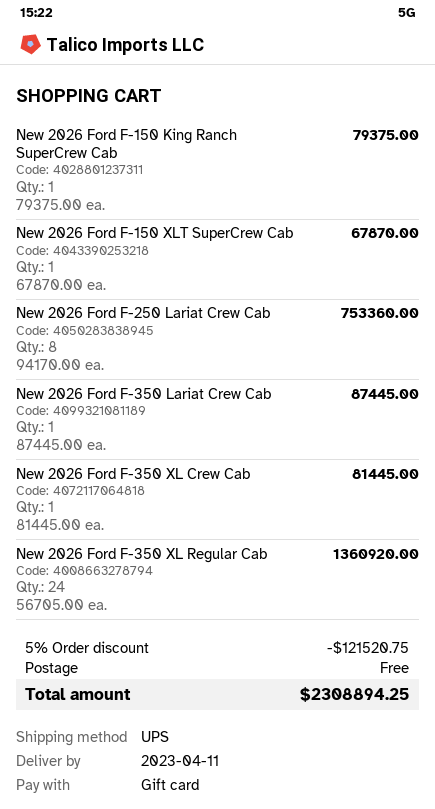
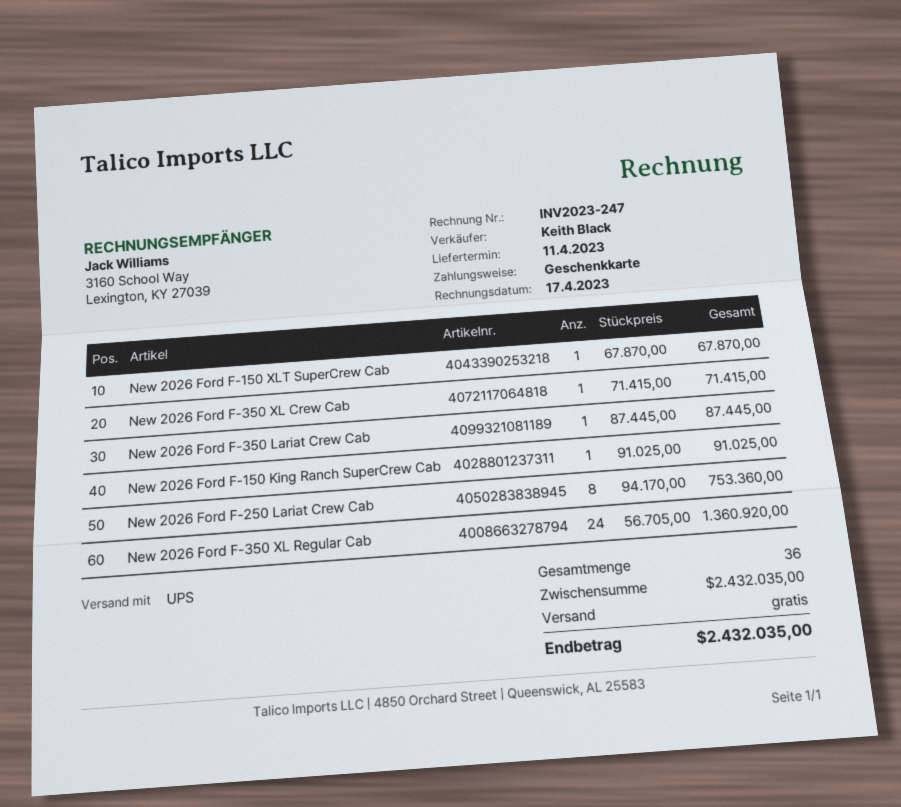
New 2026 Ford F-150 King Ranch SuperCrew Cab: 1 x 79375.00 = 79375.00 -> 1 x 91025.00 = 91025.00
New 2026 Ford F-350 XL Crew Cab: 1 x 81445.00 = 81445.00 -> 1 x 71415.00 = 71415.00
discount: 5% = 121520.75 -> none
total: 2308894.25 -> 2432035.00

